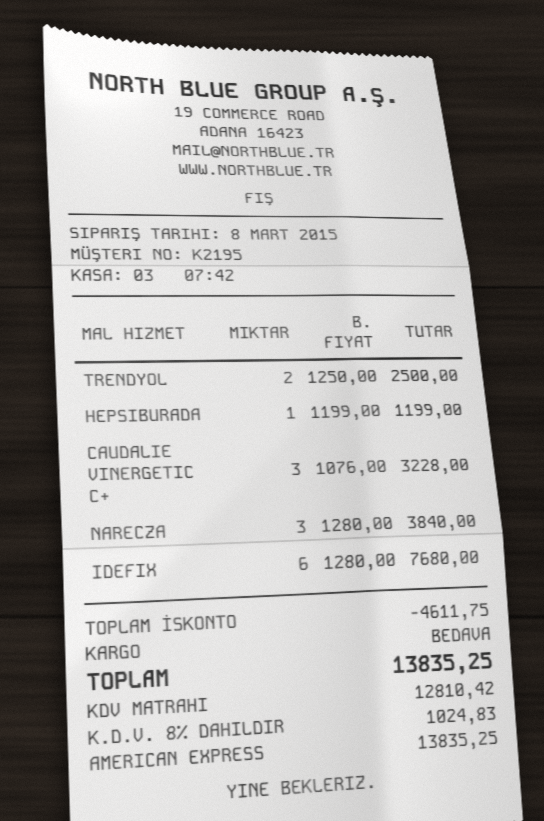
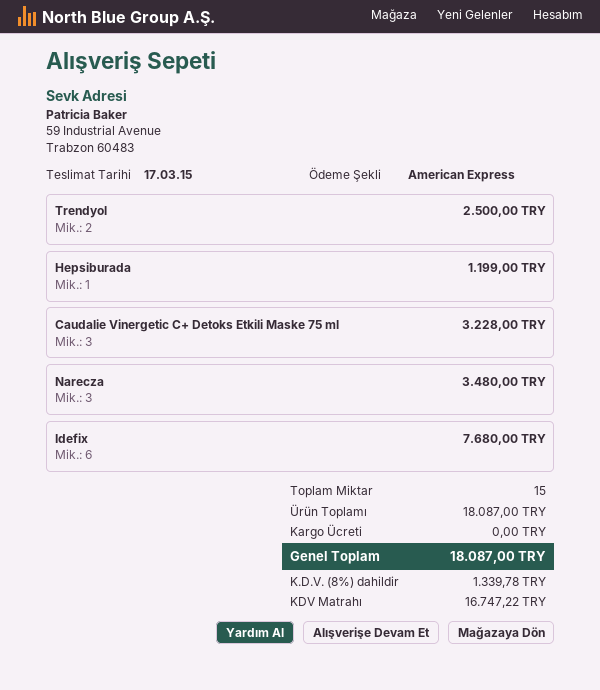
NARECZA: 3 for 3840.00 -> 3 for 3480.00
discount: 4611.75 -> none
net: 12810.42 -> 16747.22
tax: 8% = 1024.83 -> 8% = 1339.78
total: 13835.25 -> 18087.00

